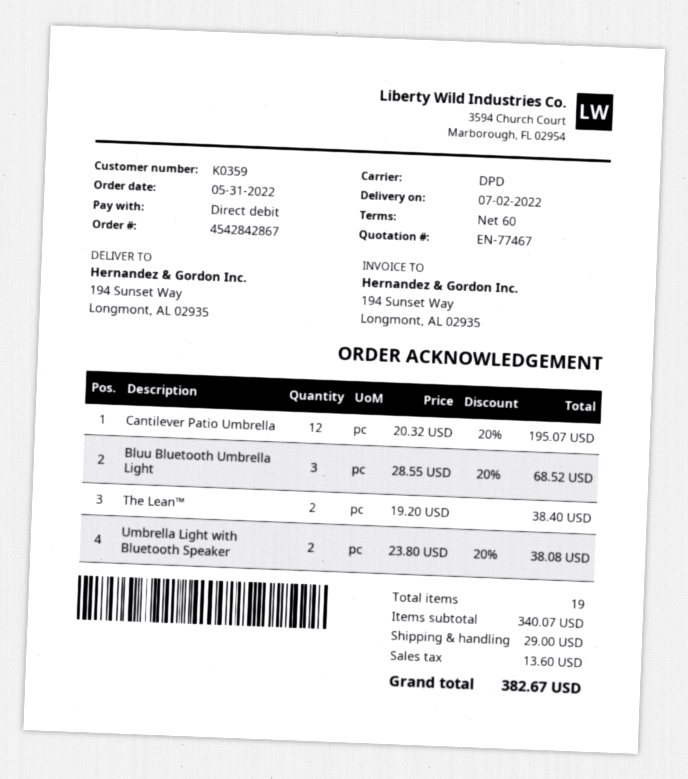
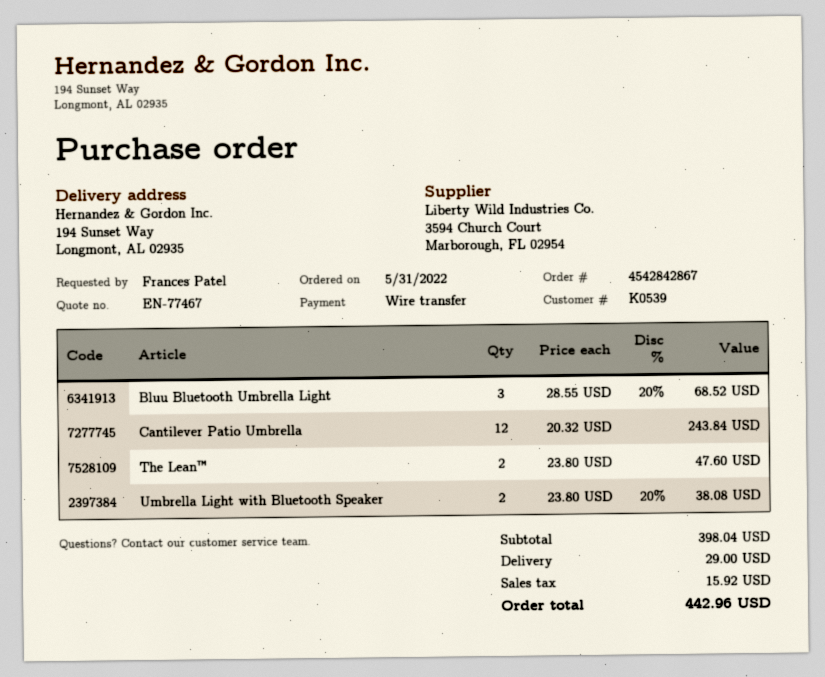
customer number: K0359 -> K0539
payment method: direct debit -> bank transfer
Cantilever Patio Umbrella: 12 x 20.32 - 20% = 195.07 -> 12 x 20.32 = 243.84
The Lean™: 2 x 19.20 = 38.40 -> 2 x 23.80 = 47.60
subtotal: 340.07 -> 398.04
tax: 13.60 -> 15.92
total: 382.67 -> 442.96

